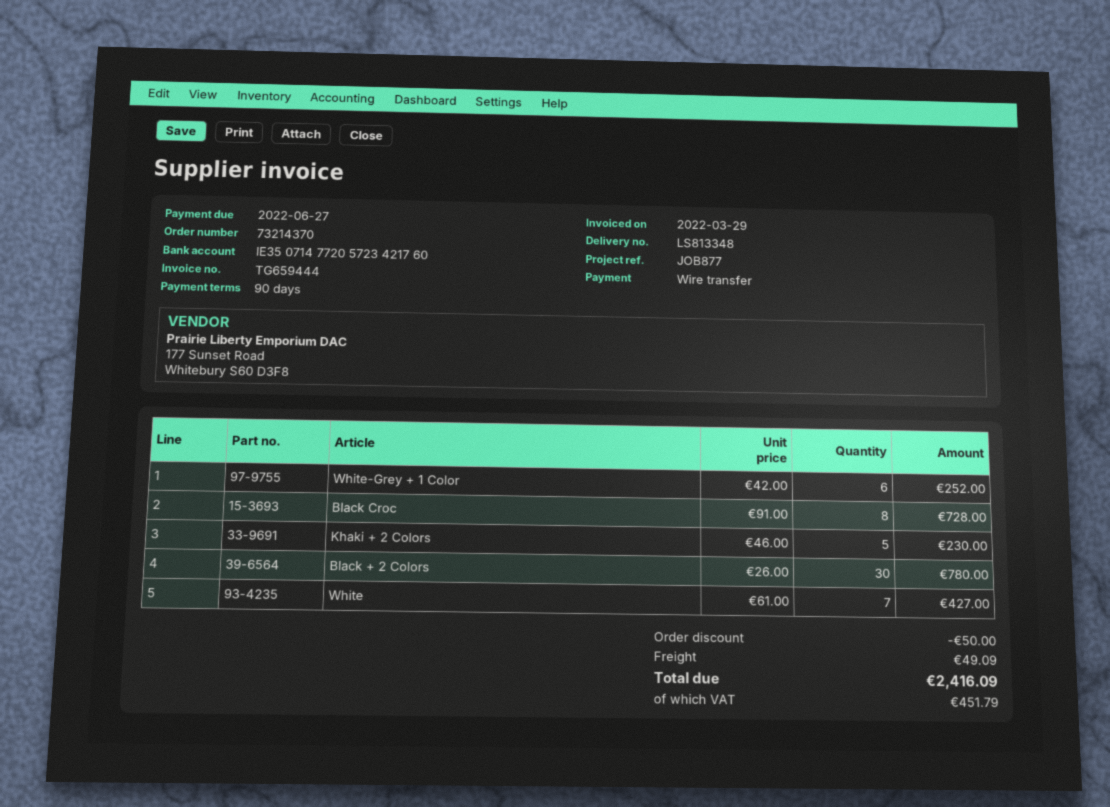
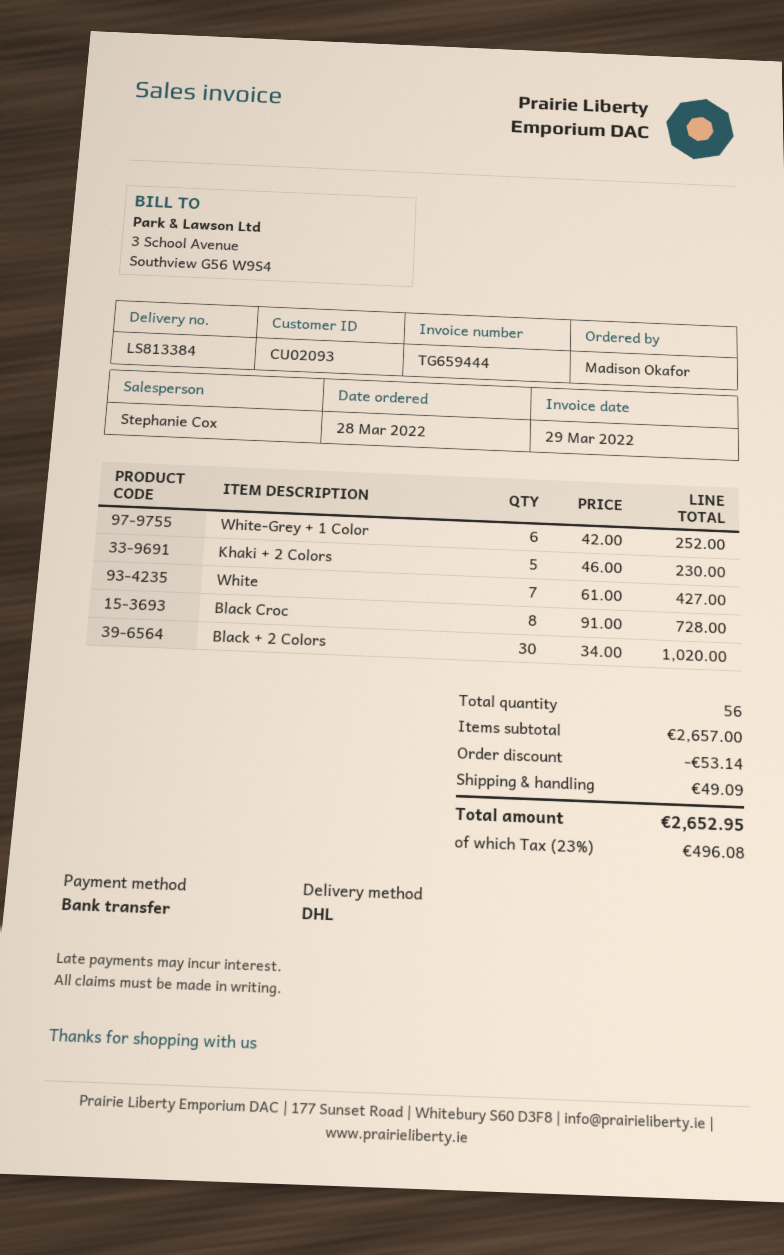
delivery note number: LS813348 -> LS813384
Black + 2 Colors: 30 x 26.00 = 780.00 -> 30 x 34.00 = 1020.00
discount: 50.00 -> 53.14
tax: 451.79 -> 496.08
total: 2416.09 -> 2652.95

